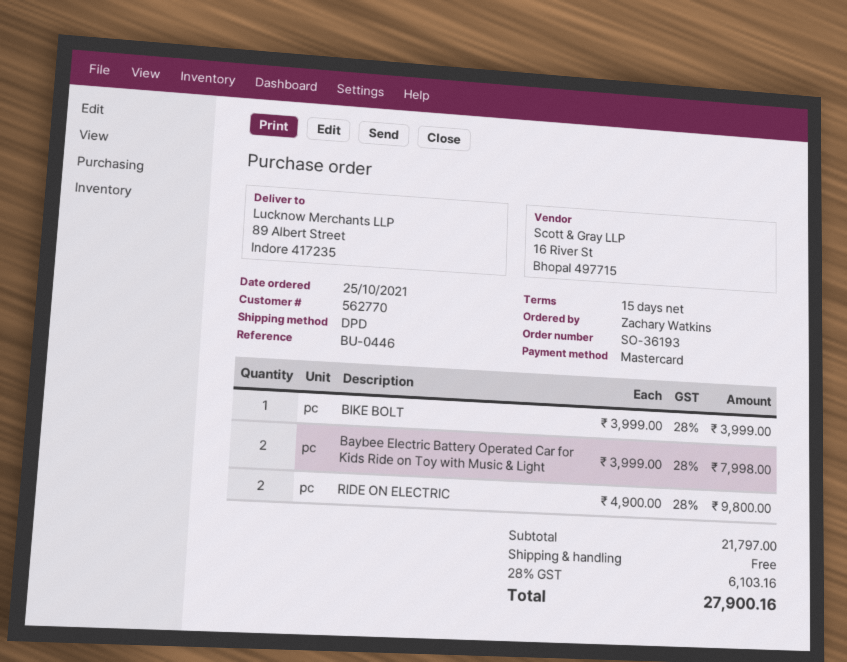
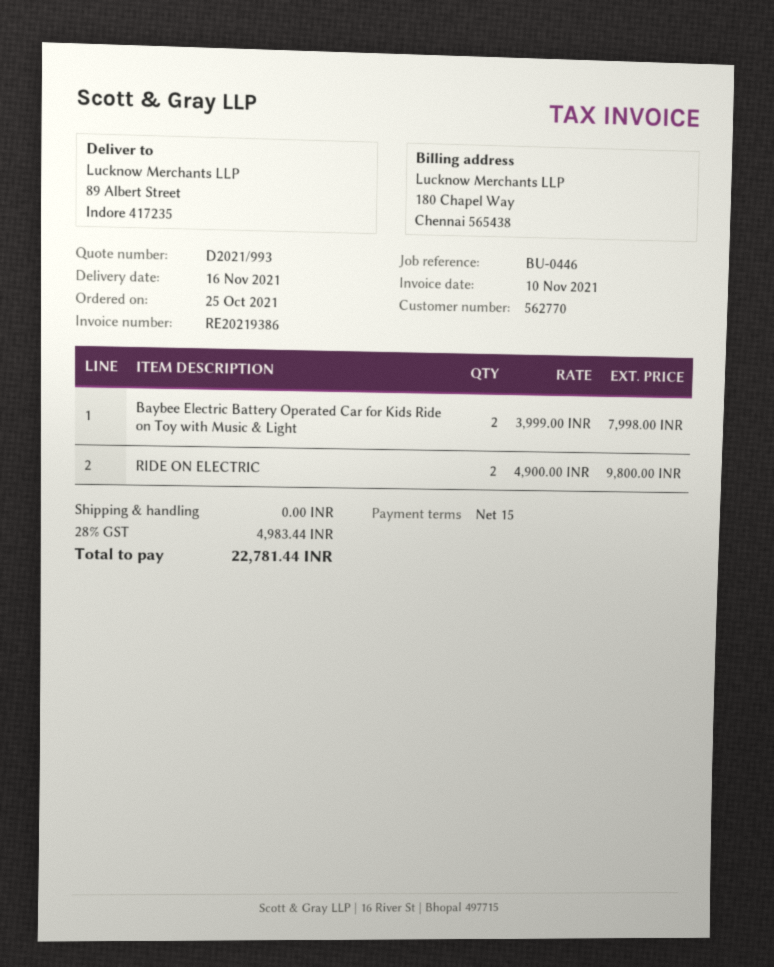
BIKE BOLT: 1 x 3999.00 = 3999.00 -> none
tax: 28% = 6103.16 -> 28% = 4983.44
total: 27900.16 -> 22781.44

